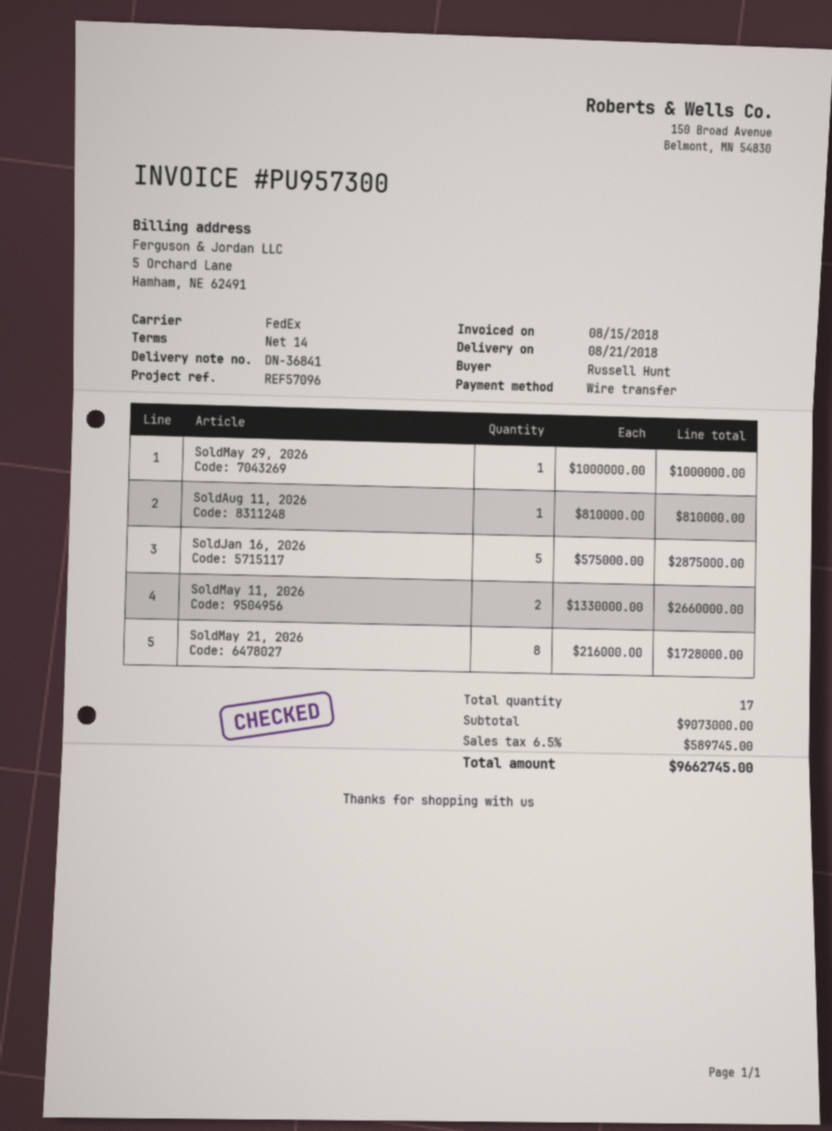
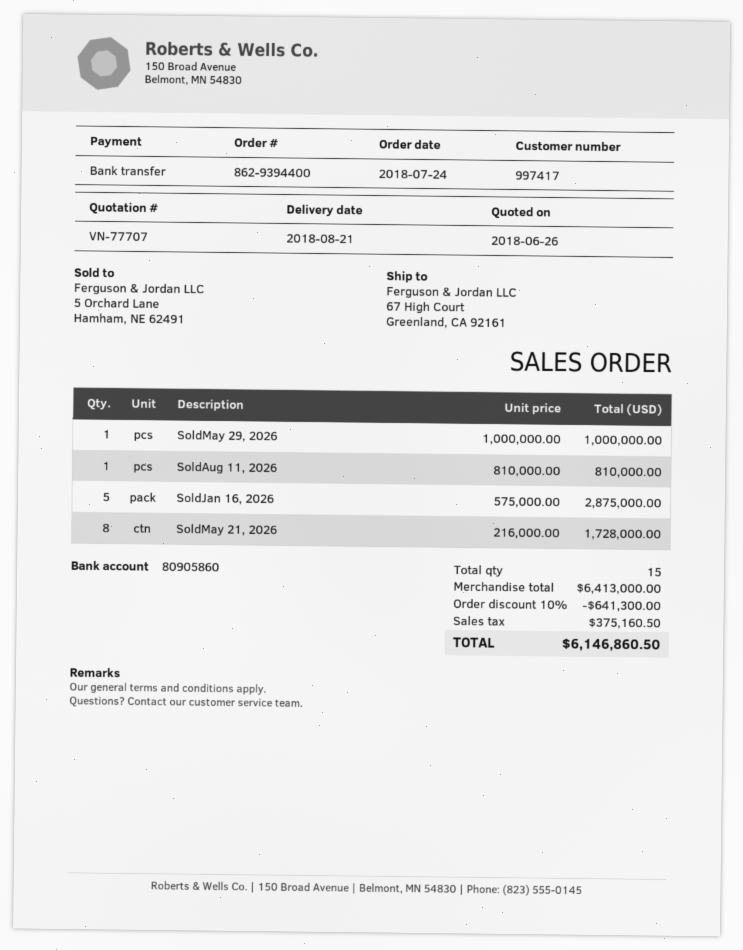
SoldMay 11, 2026: 2 x 1330000.00 = 2660000.00 -> none
total quantity: 17 -> 15
subtotal: 9073000.00 -> 6413000.00
discount: none -> 10% = 641300.00
tax: 589745.00 -> 375160.50
total: 9662745.00 -> 6146860.50

